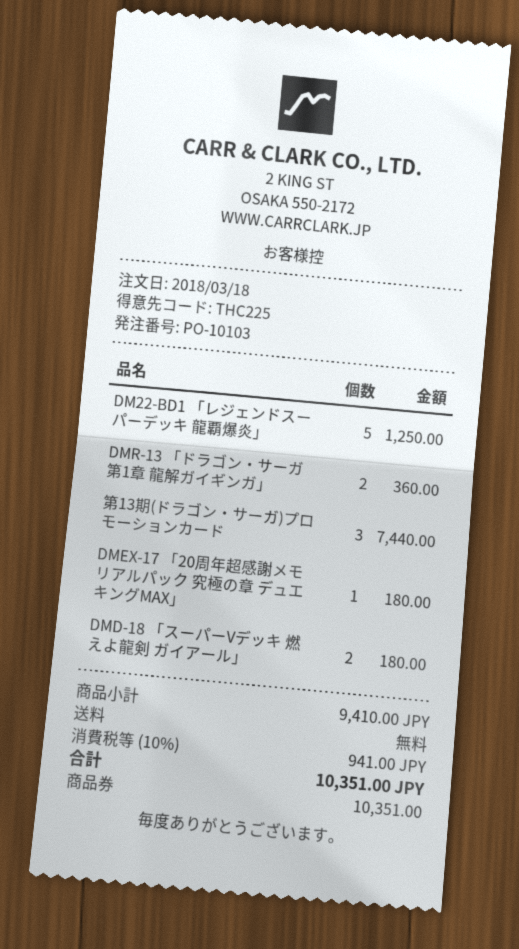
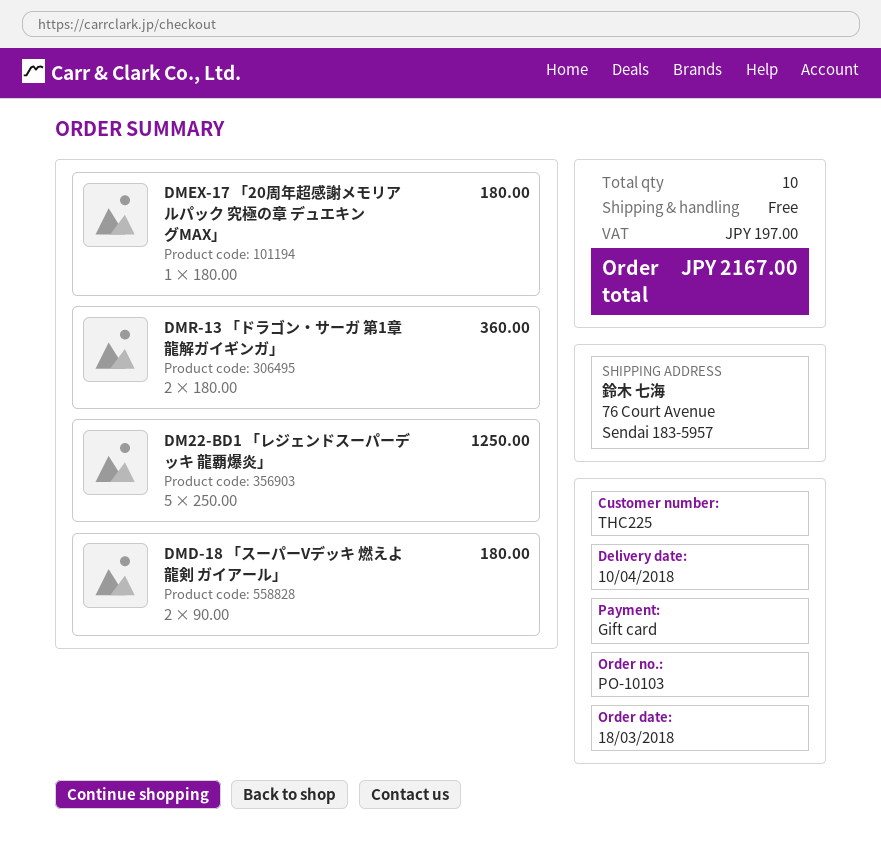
第13期(ドラゴン・サーガ)プロモーションカード: 3 for 7440.00 -> none
tax: 941.00 -> 197.00
total: 10351.00 -> 2167.00

